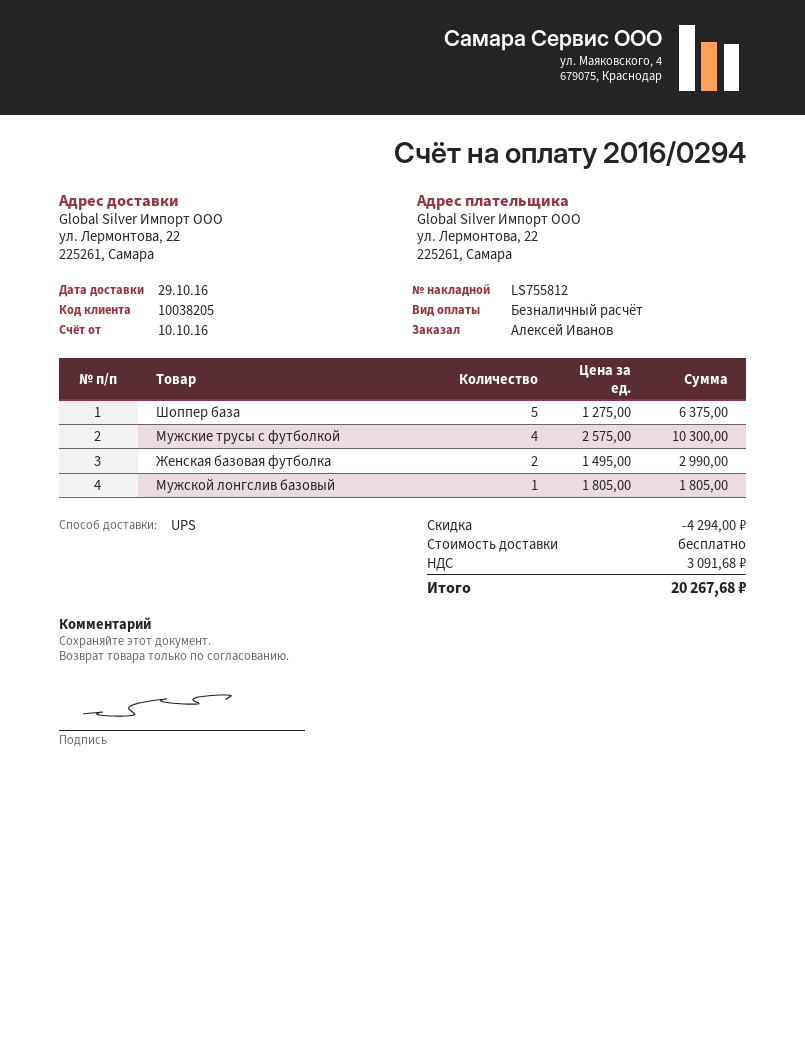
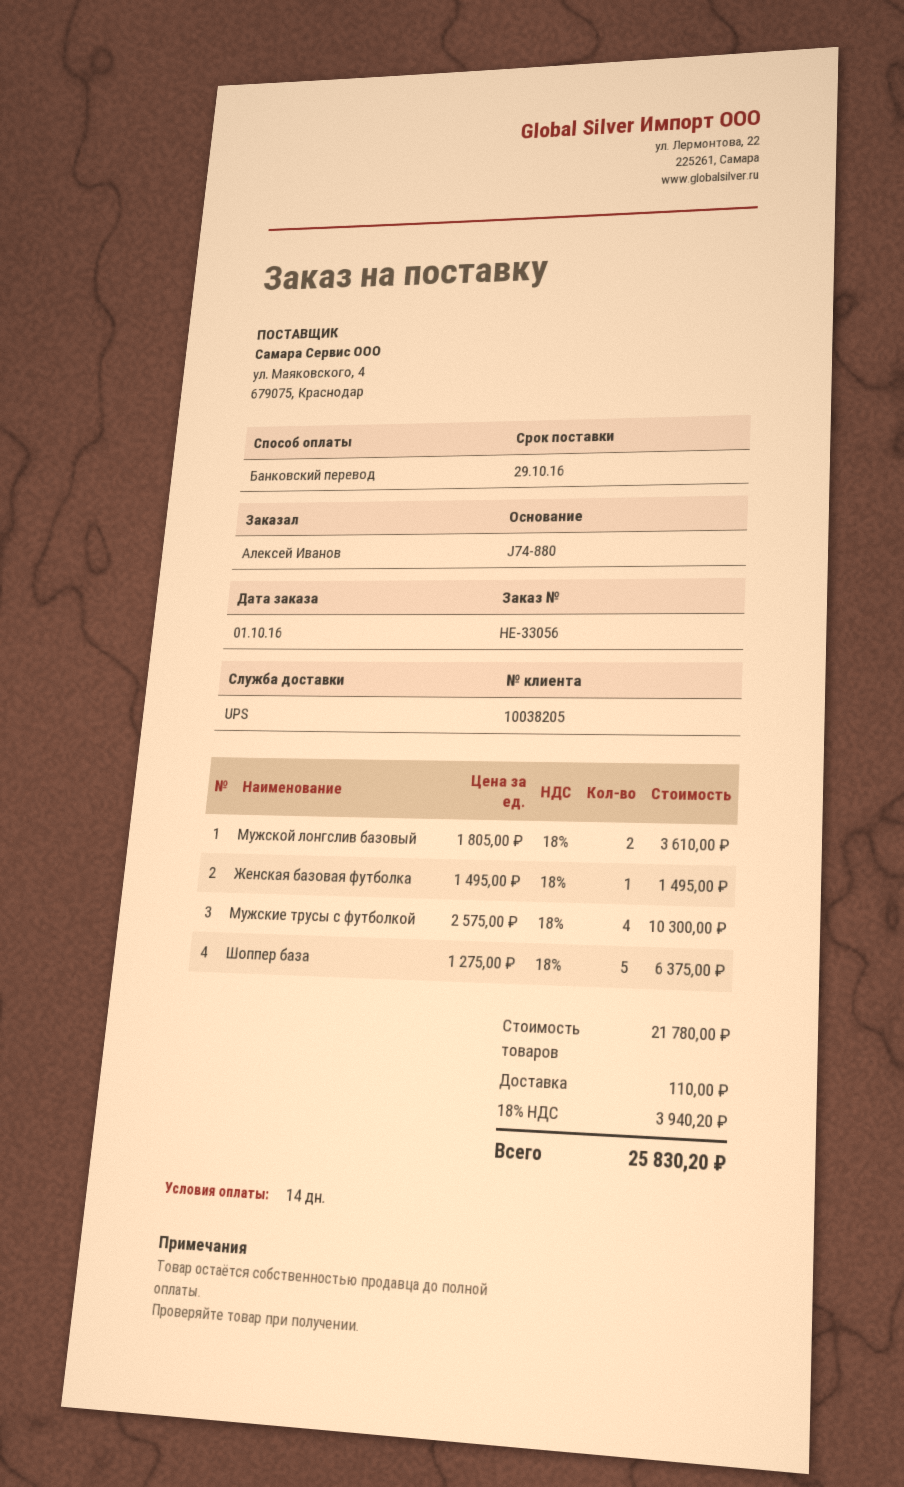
Женская базовая футболка: 2 x 1495.00 = 2990.00 -> 1 x 1495.00 = 1495.00
Мужской лонгслив базовый: 1 x 1805.00 = 1805.00 -> 2 x 1805.00 = 3610.00
discount: 4294.00 -> none
shipping: 0.00 -> 110.00
tax: 3091.68 -> 3940.20
total: 20267.68 -> 25830.20

